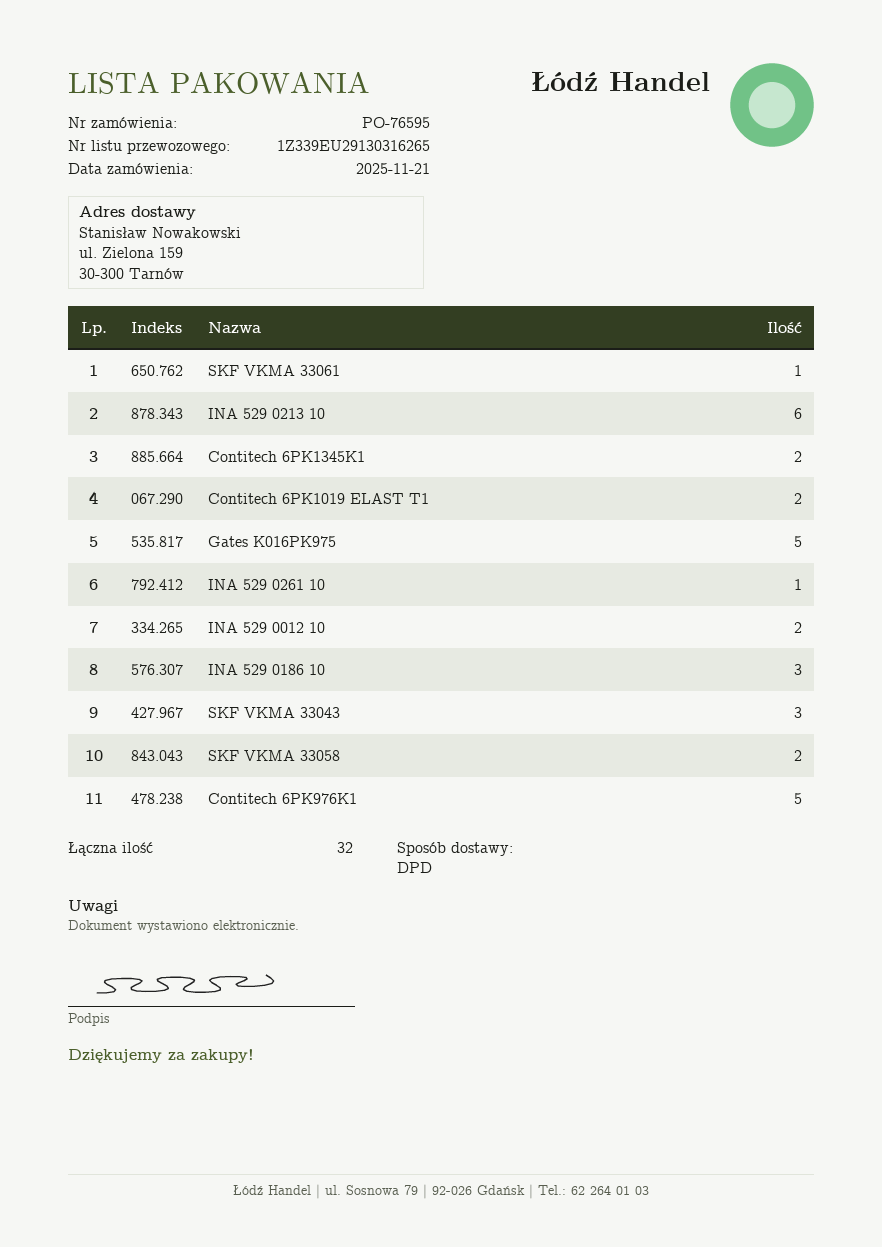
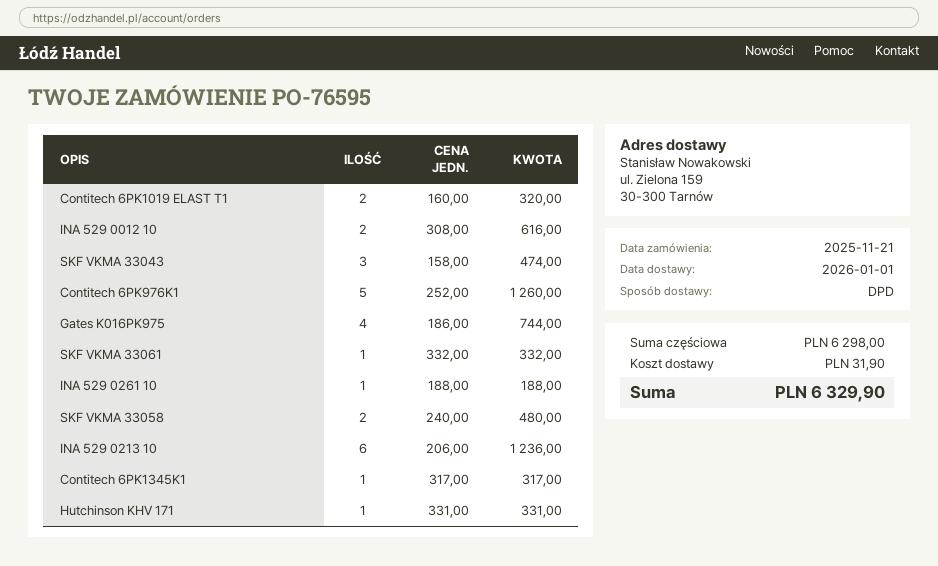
Contitech 6PK1345K1: 2 -> 1
Gates K016PK975: 5 -> 4
INA 529 0186 10: 3 -> none
Hutchinson KHV 171: none -> 1

